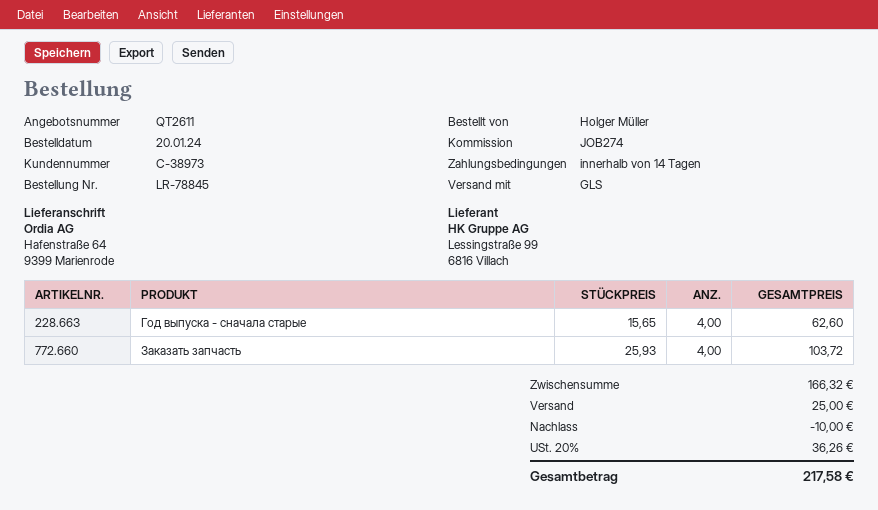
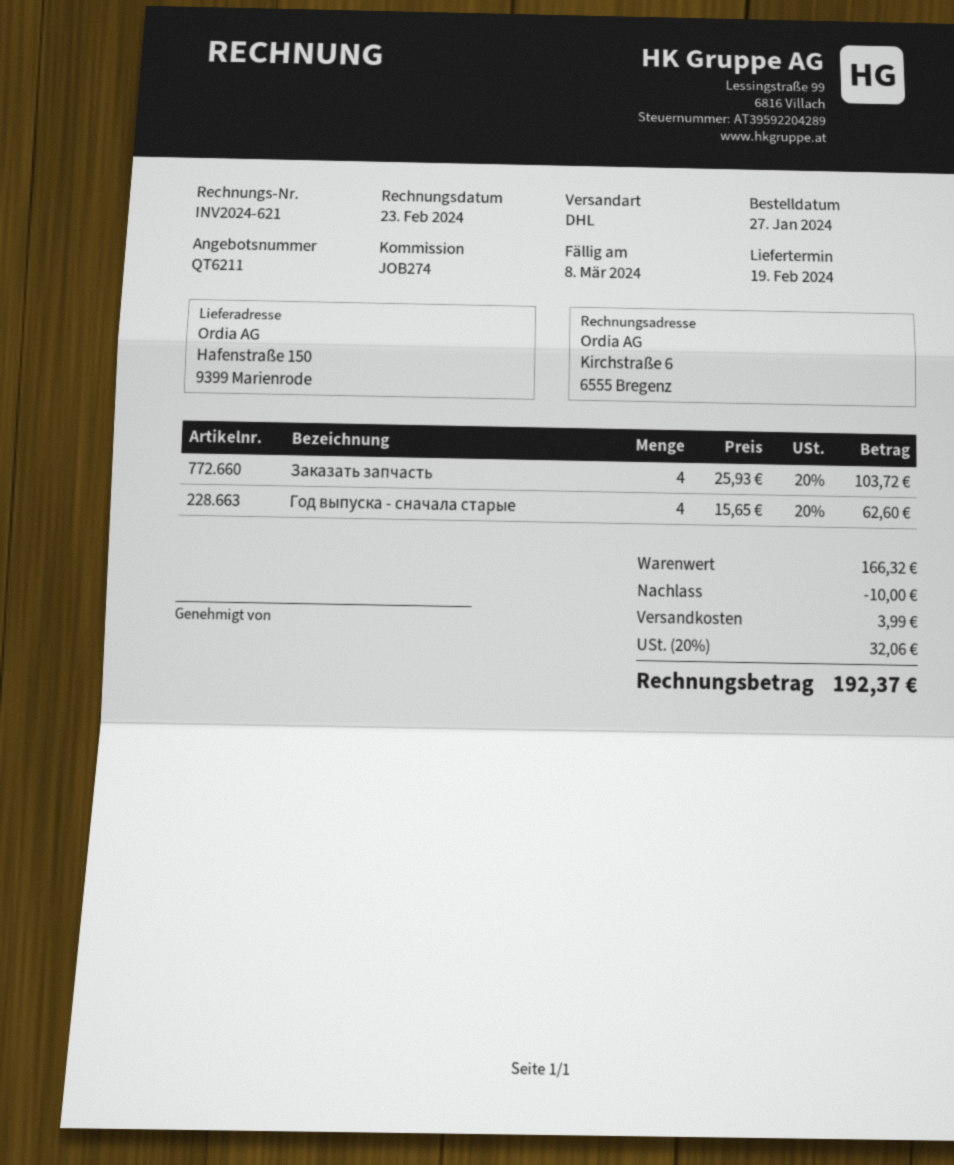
quote number: QT2611 -> QT6211
order date: 2024-01-20 -> 2024-01-27
shipping method: GLS -> DHL
ship to: Hafenstraße 64, 9399 Marienrode -> Hafenstraße 150, 9399 Marienrode
shipping: 25.00 -> 3.99
tax: 20% = 36.26 -> 20% = 32.06
total: 217.58 -> 192.37

